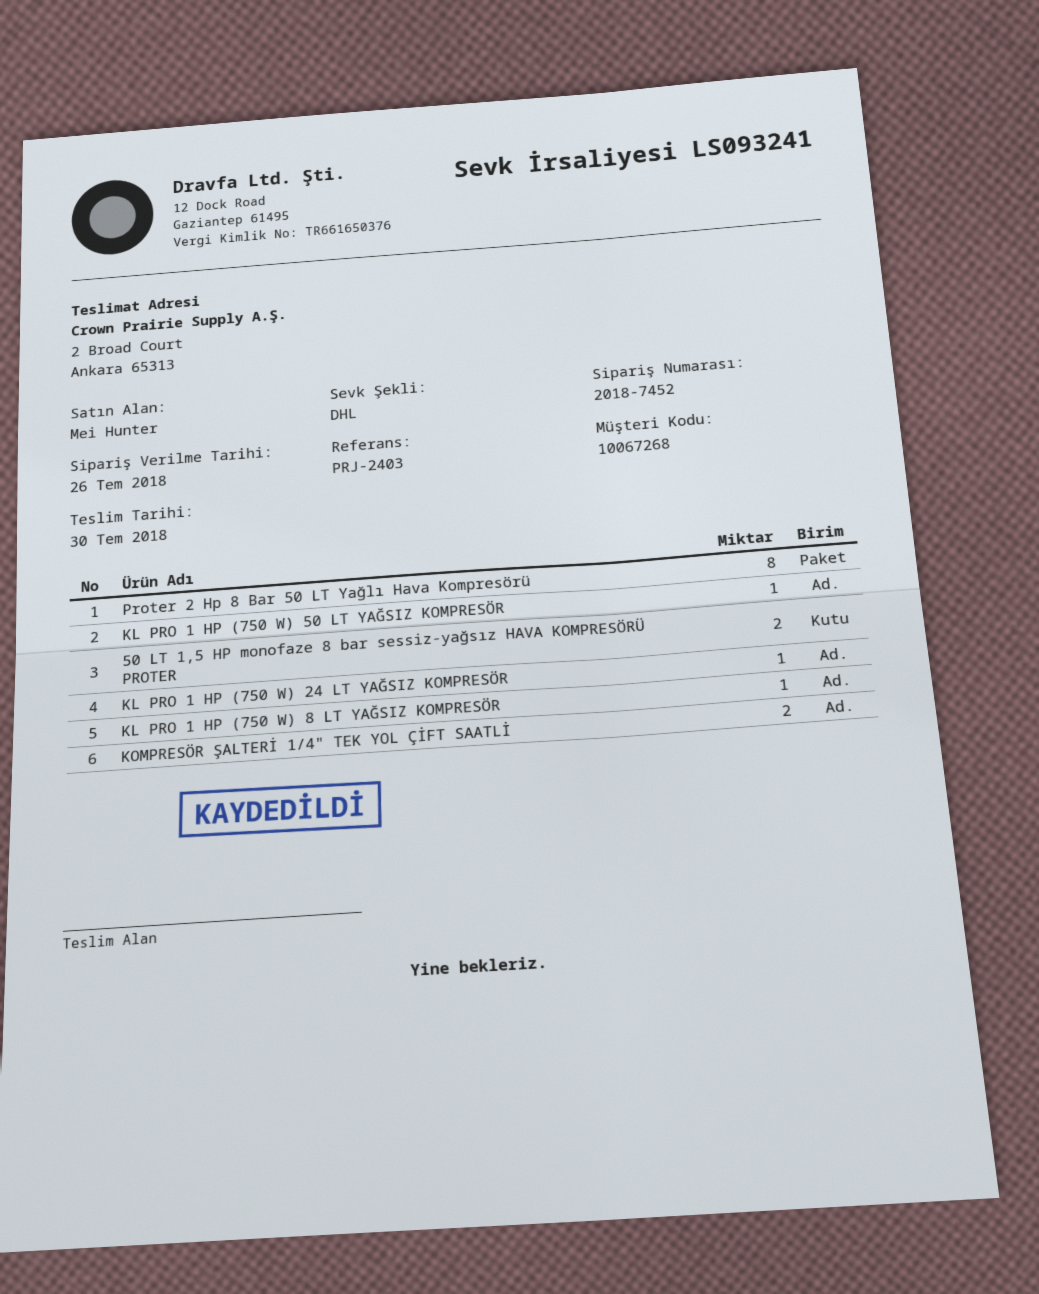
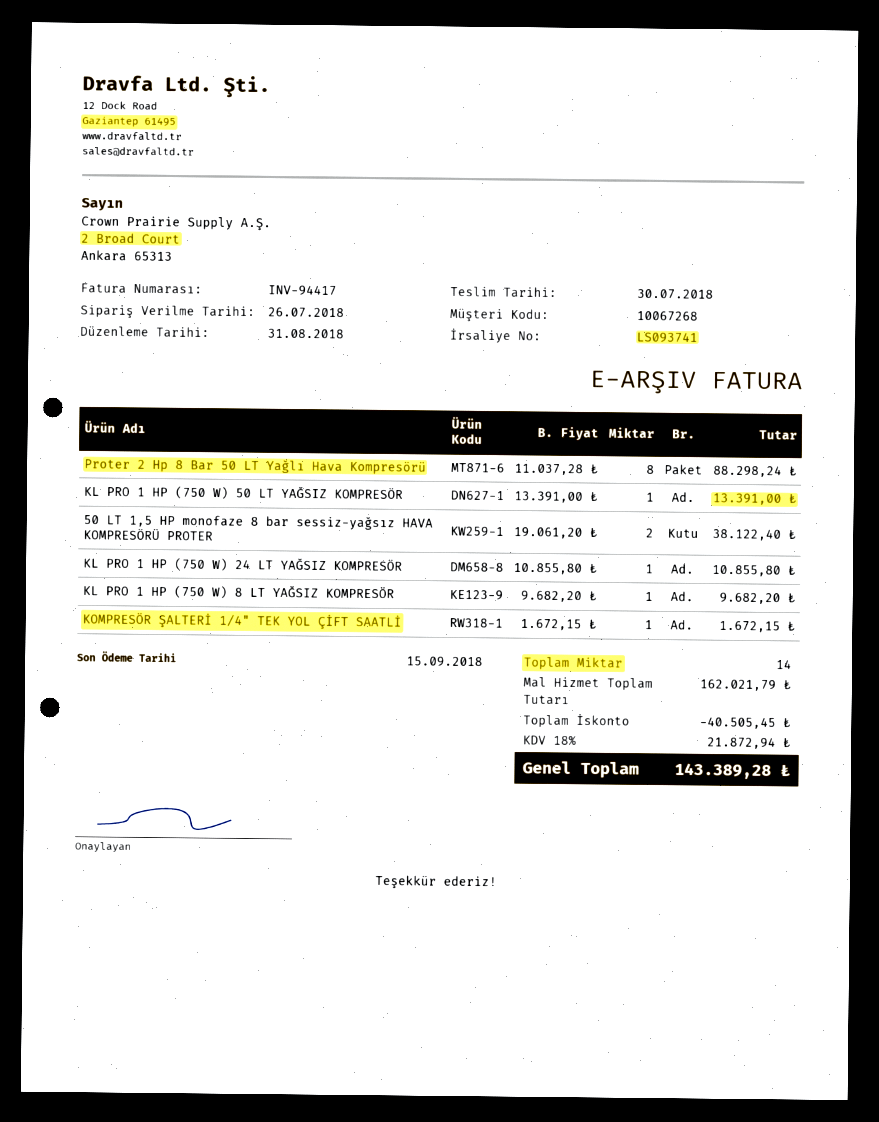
delivery note number: LS093241 -> LS093741
KOMPRESÖR ŞALTERİ 1/4" TEK YOL ÇİFT SAATLİ: 2 -> 1

